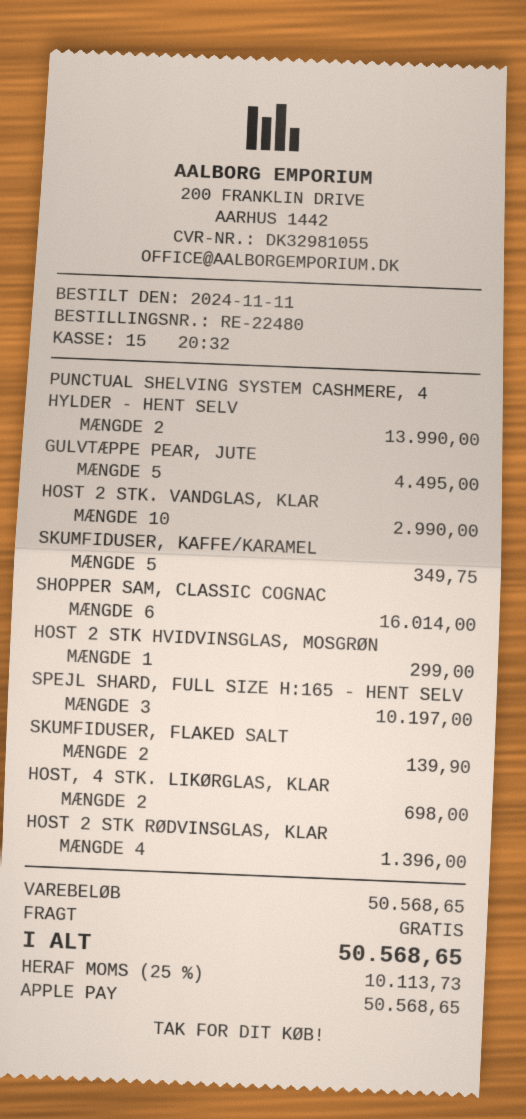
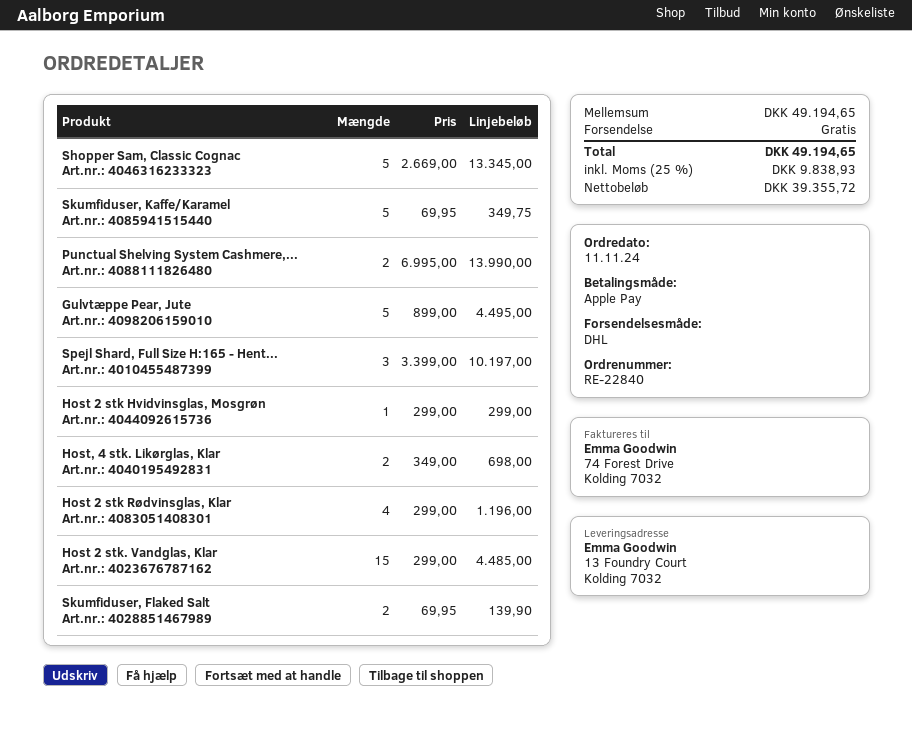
order number: RE-22480 -> RE-22840
HOST 2 STK. VANDGLAS, KLAR: 10 for 2990.00 -> 15 for 4485.00
SHOPPER SAM, CLASSIC COGNAC: 6 for 16014.00 -> 5 for 13345.00
HOST 2 STK RØDVINSGLAS, KLAR: 4 for 1396.00 -> 4 for 1196.00
subtotal: 50568.65 -> 49194.65
tax: 25% = 10113.73 -> 25% = 9838.93
total: 50568.65 -> 49194.65

